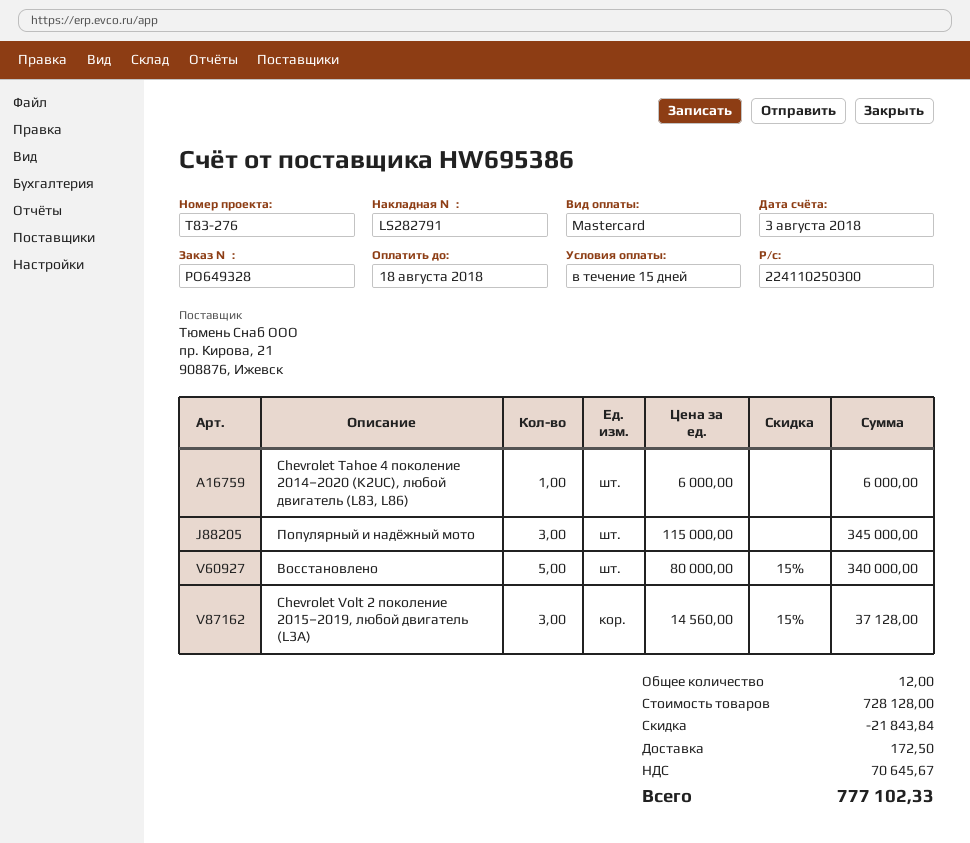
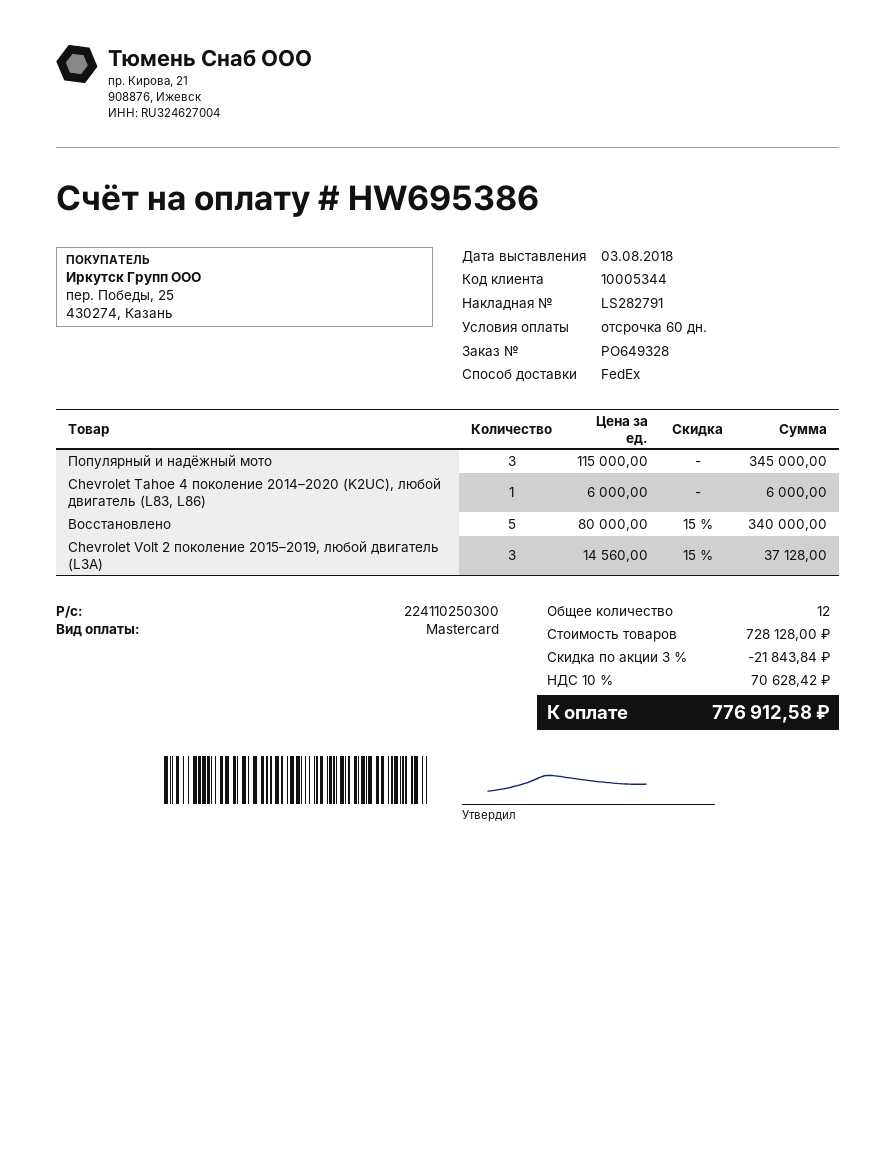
payment terms: 15 days -> 60 days
shipping: 172.50 -> none
tax: 70645.67 -> 70628.42
total: 777102.33 -> 776912.58

